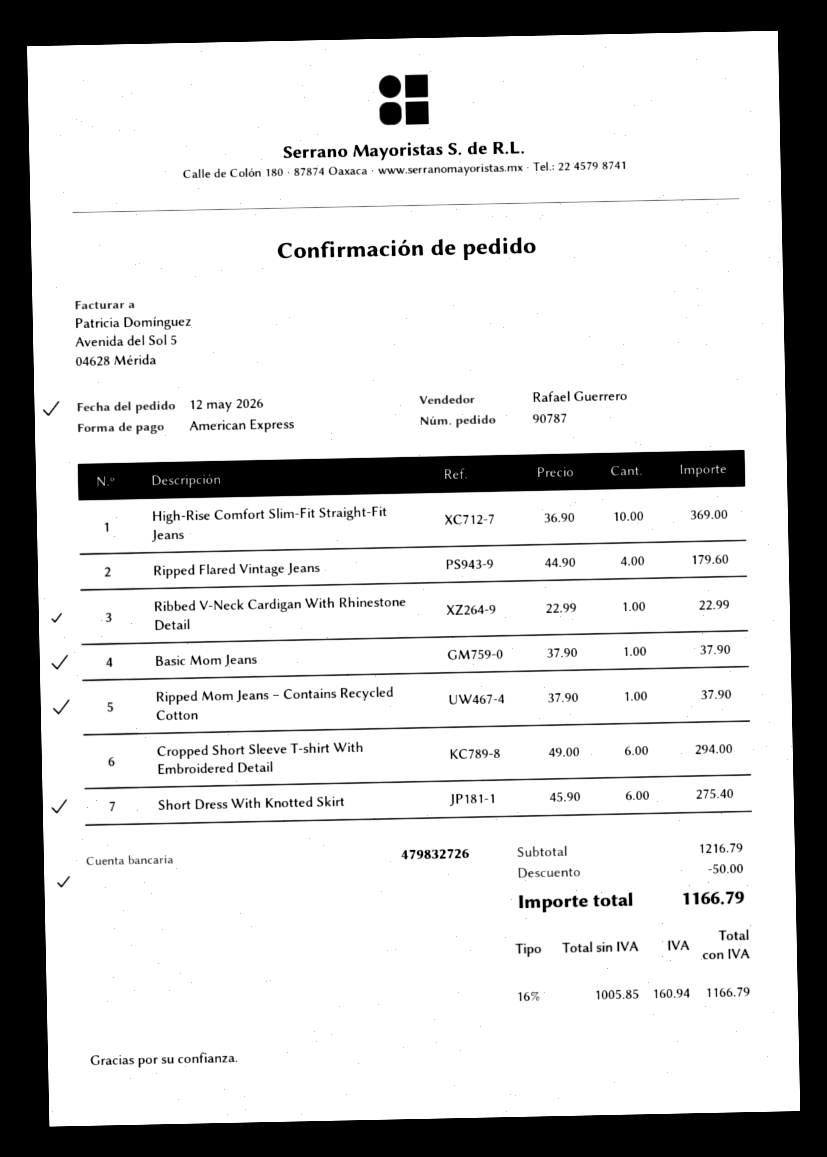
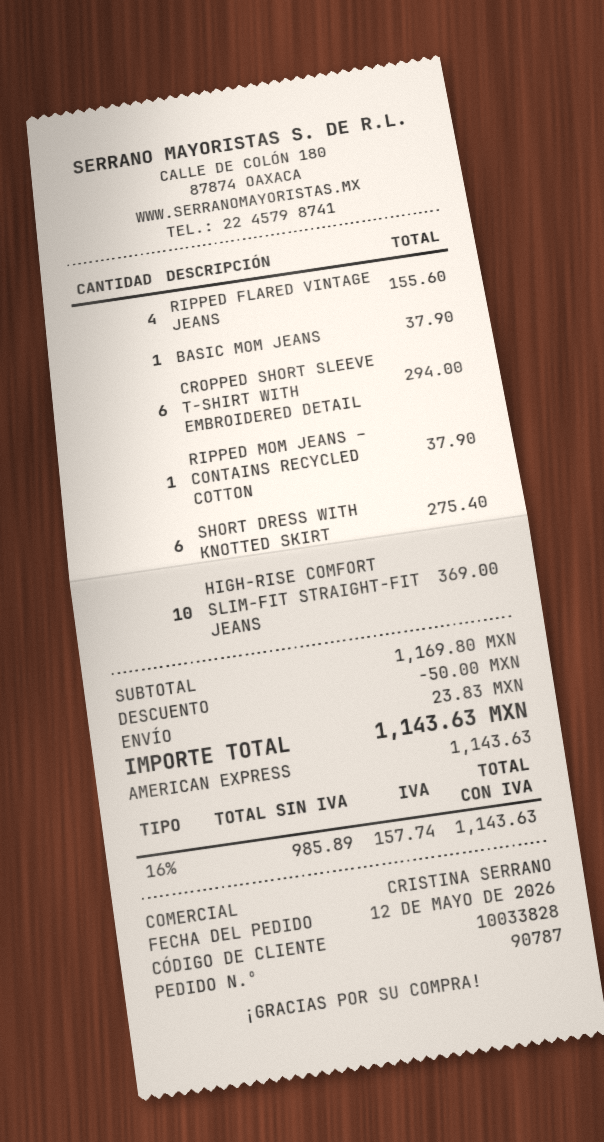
sales rep: Rafael Guerrero -> CRISTINA SERRANO
Ripped Flared Vintage Jeans: 4 for 179.60 -> 4 for 155.60
Ribbed V-Neck Cardigan With Rhinestone Detail: 1 for 22.99 -> none
subtotal: 1216.79 -> 1169.80
shipping: none -> 23.83
net: 1005.85 -> 985.89
tax: 16% = 160.94 -> 16% = 157.74
total: 1166.79 -> 1143.63

